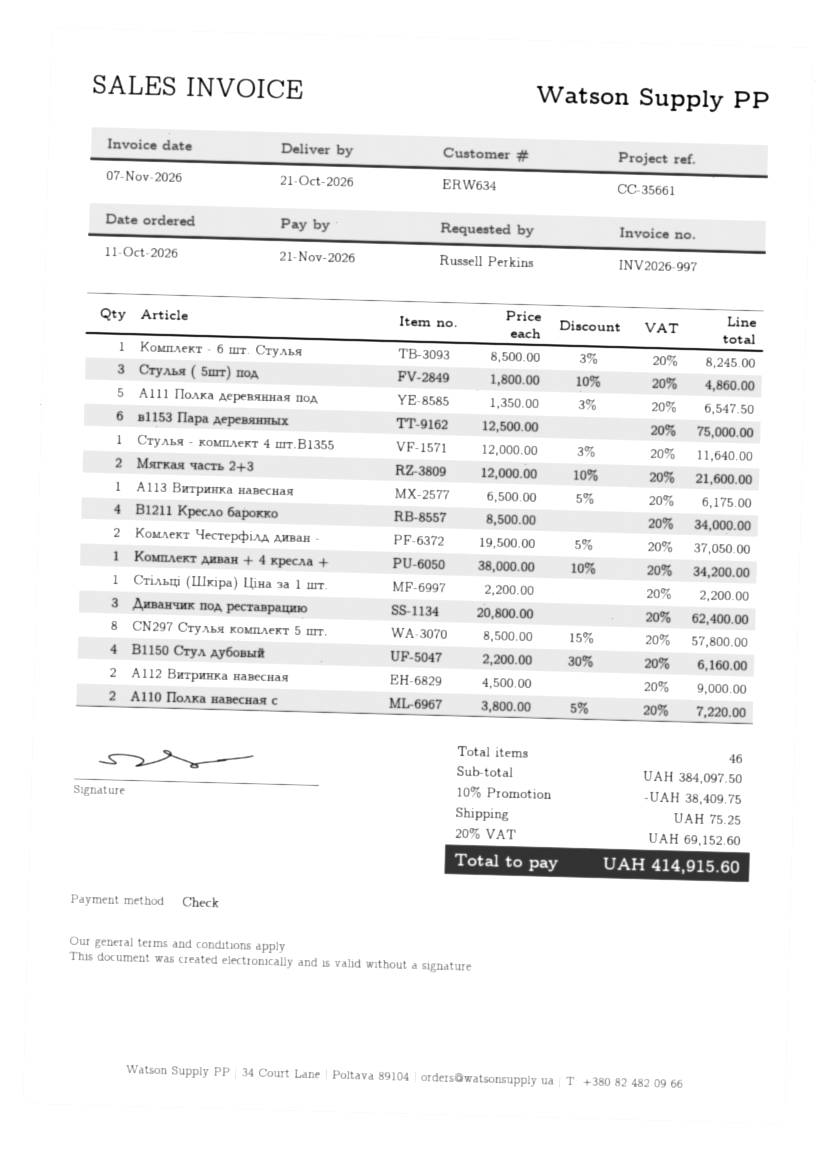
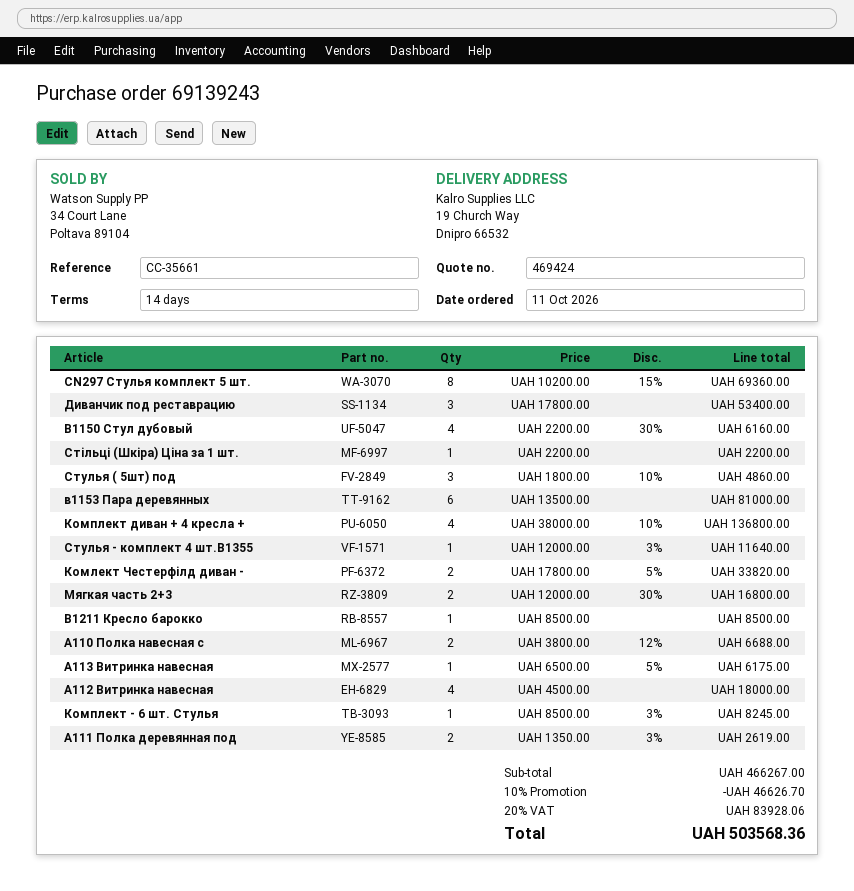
А111 Полка деревянная под: 5 x 1350.00 - 3% = 6547.50 -> 2 x 1350.00 - 3% = 2619.00
в1153 Пара деревянных: 6 x 12500.00 = 75000.00 -> 6 x 13500.00 = 81000.00
Мягкая часть 2+3: 2 x 12000.00 - 10% = 21600.00 -> 2 x 12000.00 - 30% = 16800.00
В1211 Кресло барокко: 4 x 8500.00 = 34000.00 -> 1 x 8500.00 = 8500.00
Комлект Честерфілд диван -: 2 x 19500.00 - 5% = 37050.00 -> 2 x 17800.00 - 5% = 33820.00
Комплект диван + 4 кресла +: 1 x 38000.00 - 10% = 34200.00 -> 4 x 38000.00 - 10% = 136800.00
Диванчик под реставрацию: 3 x 20800.00 = 62400.00 -> 3 x 17800.00 = 53400.00
CN297 Стулья комплект 5 шт.: 8 x 8500.00 - 15% = 57800.00 -> 8 x 10200.00 - 15% = 69360.00
А112 Витринка навесная: 2 x 4500.00 = 9000.00 -> 4 x 4500.00 = 18000.00
А110 Полка навесная с: 2 x 3800.00 - 5% = 7220.00 -> 2 x 3800.00 - 12% = 6688.00
subtotal: 384097.50 -> 466267.00
discount: 10% = 38409.75 -> 10% = 46626.70
shipping: 75.25 -> none
tax: 20% = 69152.60 -> 20% = 83928.06
total: 414915.60 -> 503568.36

